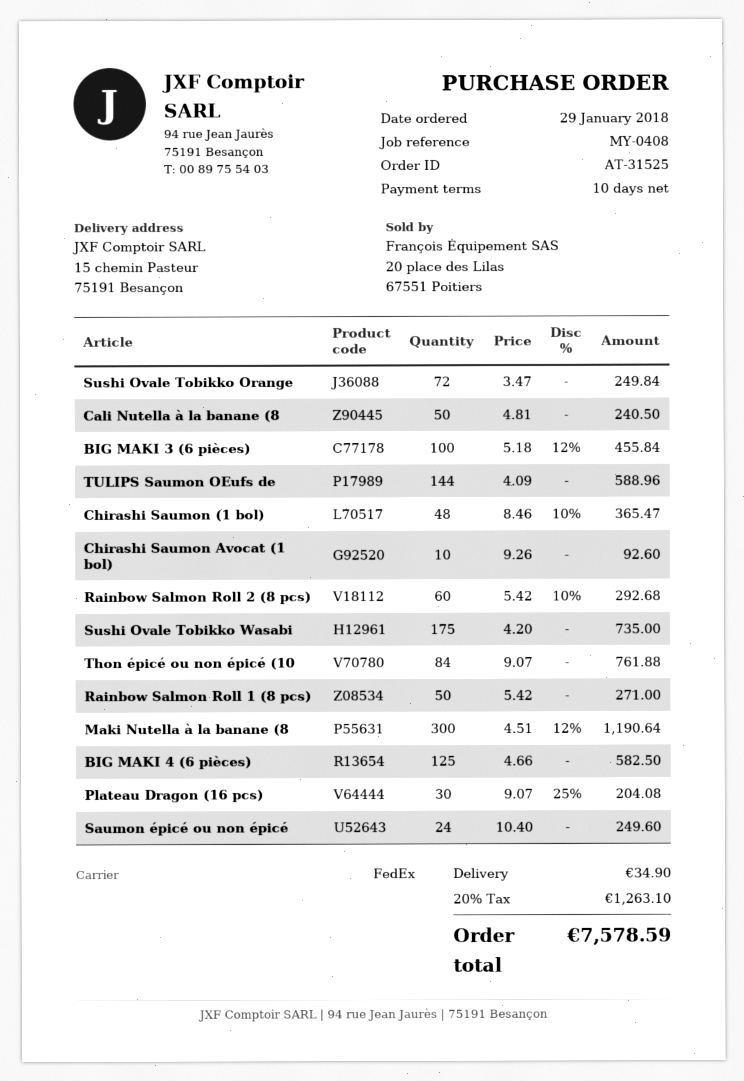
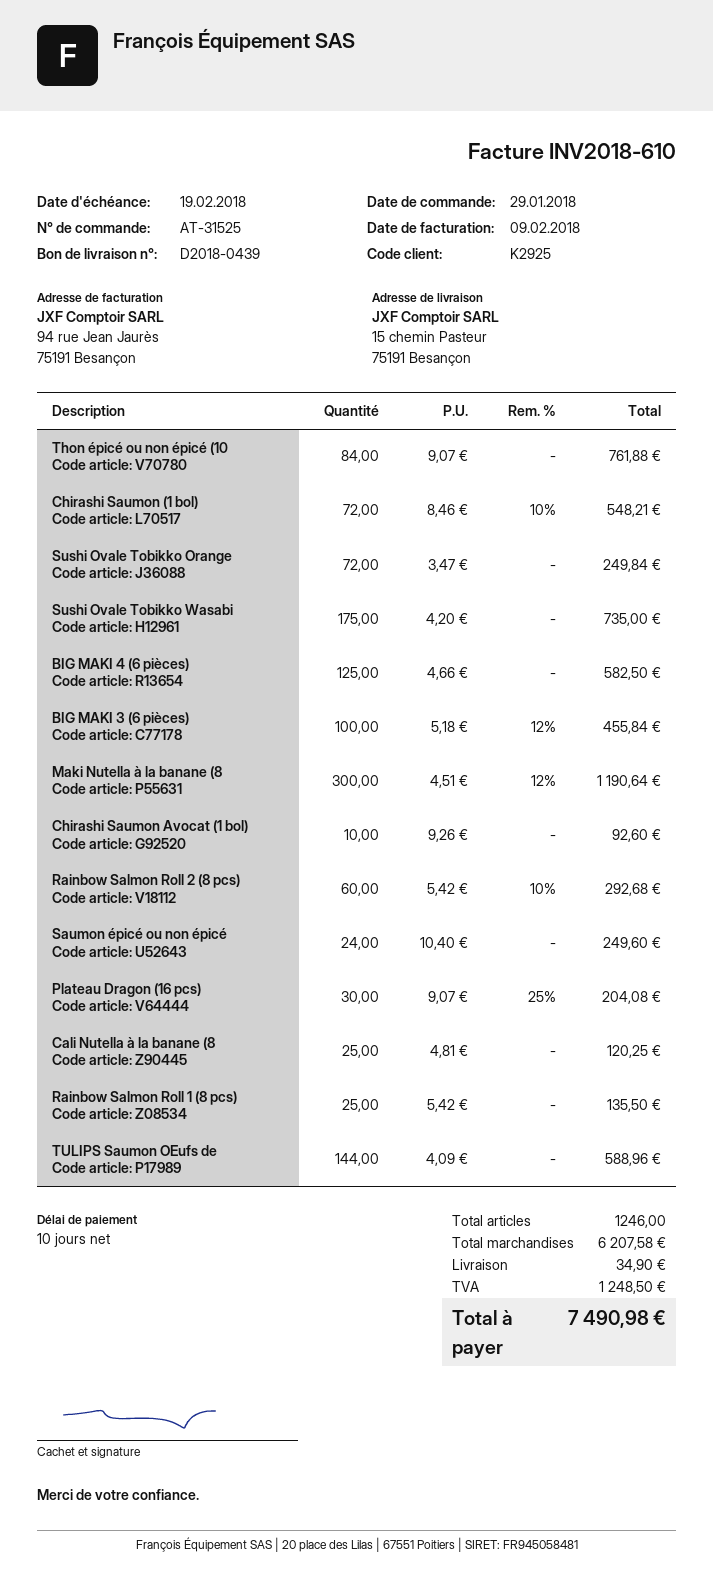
Cali Nutella à la banane (8: 50 x 4.81 = 240.50 -> 25 x 4.81 = 120.25
Chirashi Saumon (1 bol): 48 x 8.46 - 10% = 365.47 -> 72 x 8.46 - 10% = 548.21
Rainbow Salmon Roll 1 (8 pcs): 50 x 5.42 = 271.00 -> 25 x 5.42 = 135.50
tax: 1263.10 -> 1248.50
total: 7578.59 -> 7490.98

